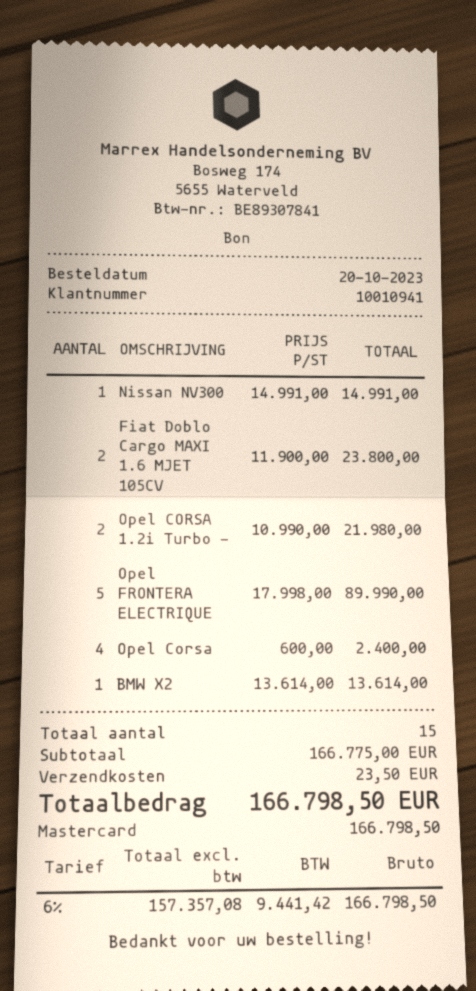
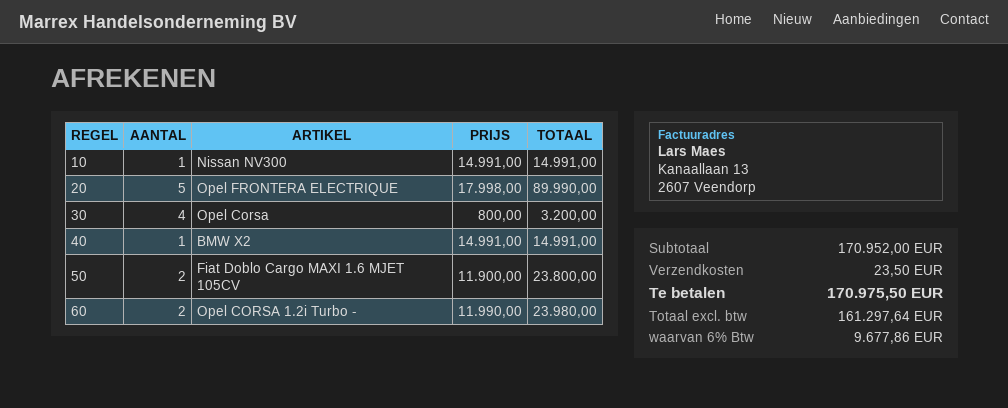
Opel CORSA 1.2i Turbo -: 2 x 10990.00 = 21980.00 -> 2 x 11990.00 = 23980.00
Opel Corsa: 4 x 600.00 = 2400.00 -> 4 x 800.00 = 3200.00
BMW X2: 1 x 13614.00 = 13614.00 -> 1 x 14991.00 = 14991.00
subtotal: 166775.00 -> 170952.00
net: 157357.08 -> 161297.64
tax: 6% = 9441.42 -> 6% = 9677.86
total: 166798.50 -> 170975.50

